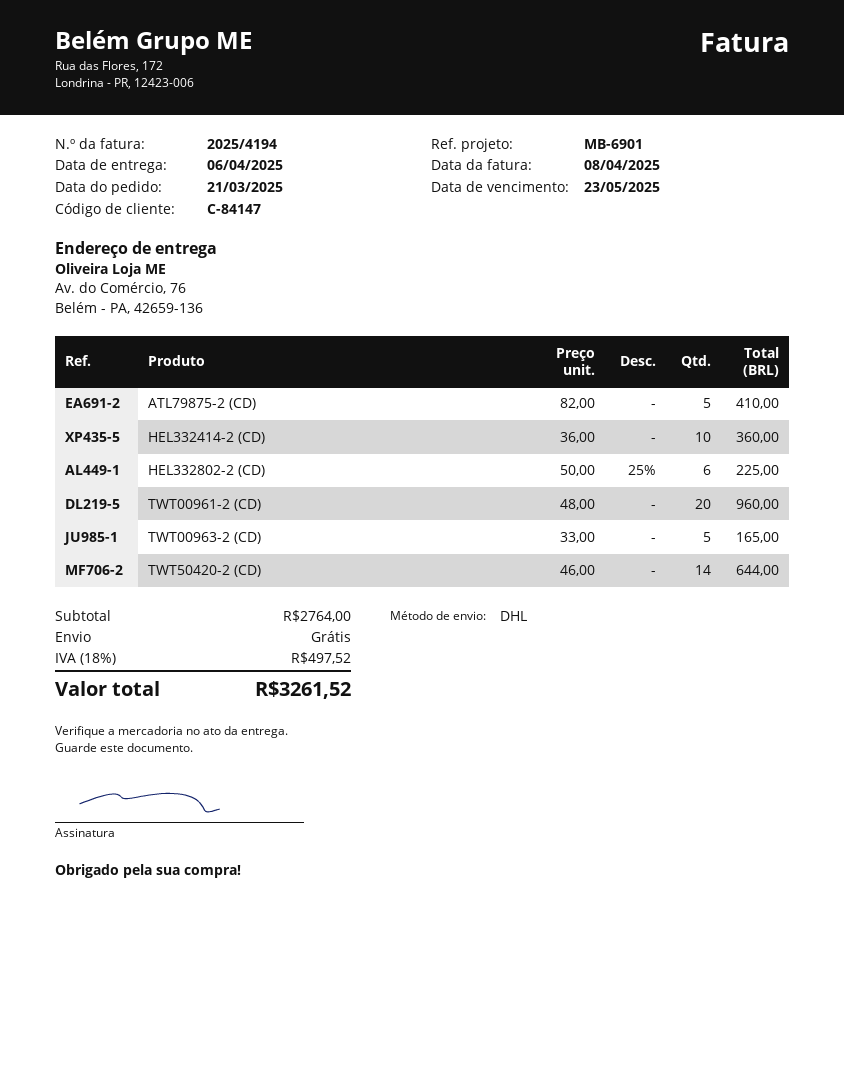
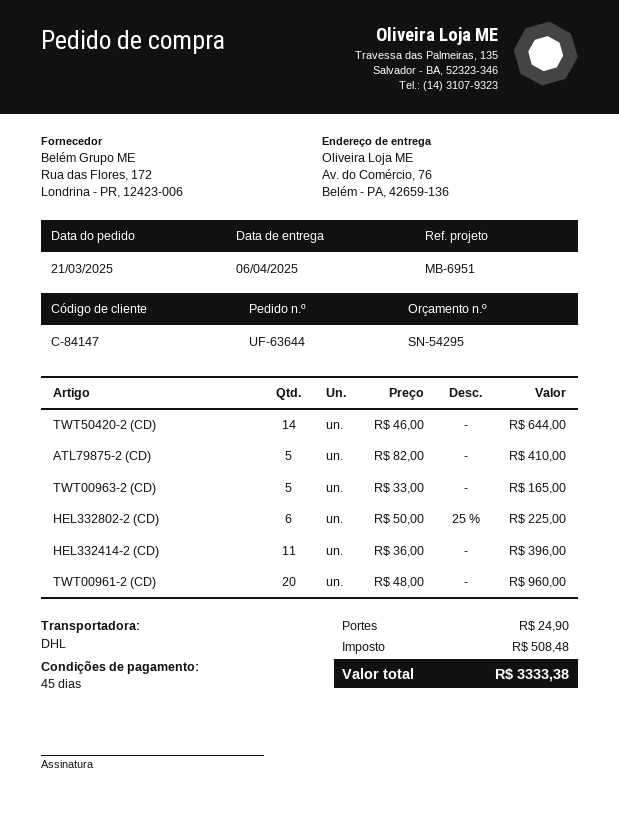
reference: MB-6901 -> MB-6951
HEL332414-2 (CD): 10 x 36.00 = 360.00 -> 11 x 36.00 = 396.00
shipping: 0.00 -> 24.90
tax: 497.52 -> 508.48
total: 3261.52 -> 3333.38

